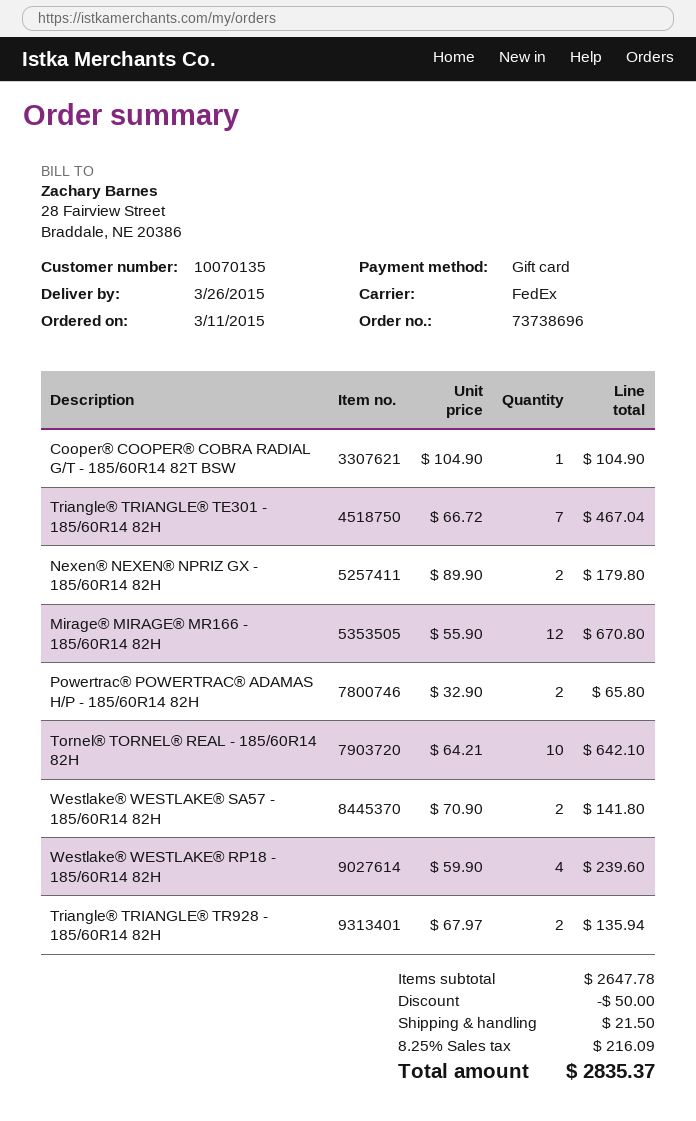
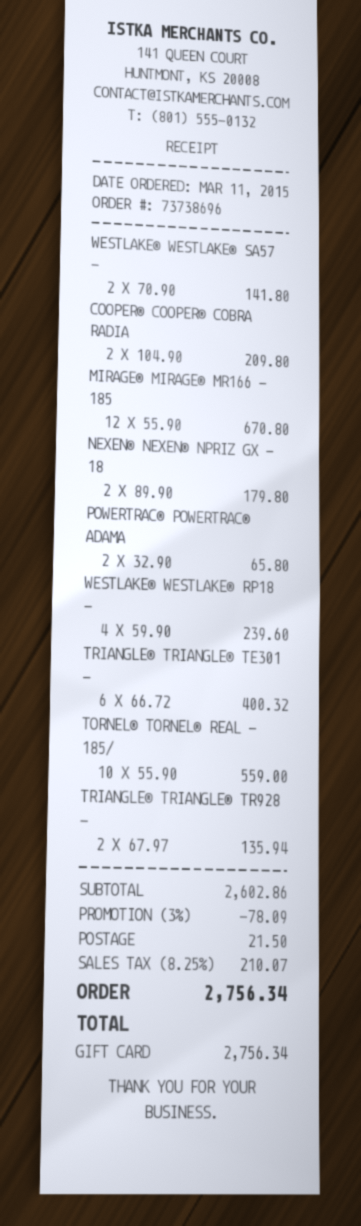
Cooper® COOPER® COBRA RADIAL G/T - 185/60R14 82T BSW: 1 x 104.90 = 104.90 -> 2 x 104.90 = 209.80
Triangle® TRIANGLE® TE301 - 185/60R14 82H: 7 x 66.72 = 467.04 -> 6 x 66.72 = 400.32
Tornel® TORNEL® REAL - 185/60R14 82H: 10 x 64.21 = 642.10 -> 10 x 55.90 = 559.00
subtotal: 2647.78 -> 2602.86
discount: 50.00 -> 78.09
tax: 8.25% = 216.09 -> 8.25% = 210.07
total: 2835.37 -> 2756.34

